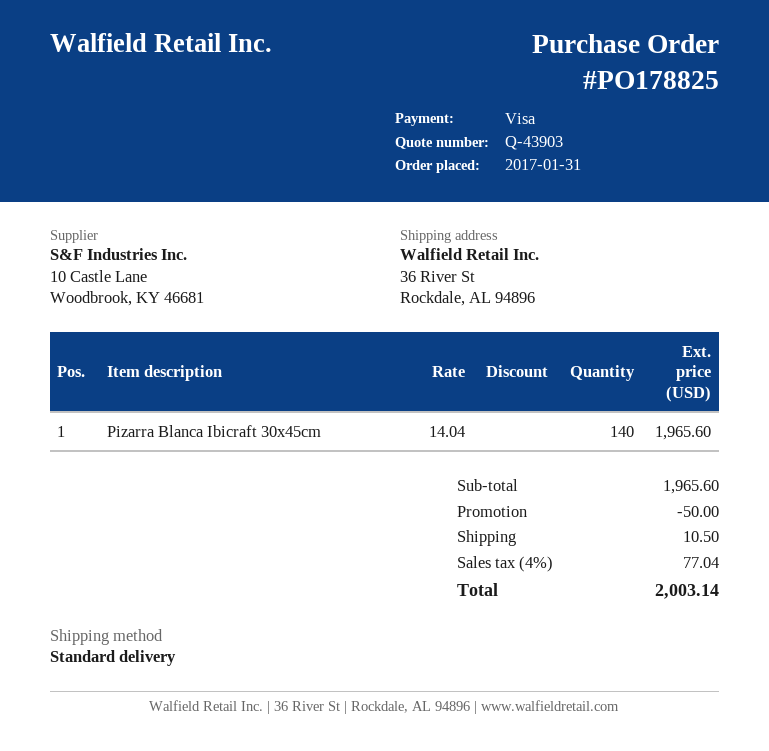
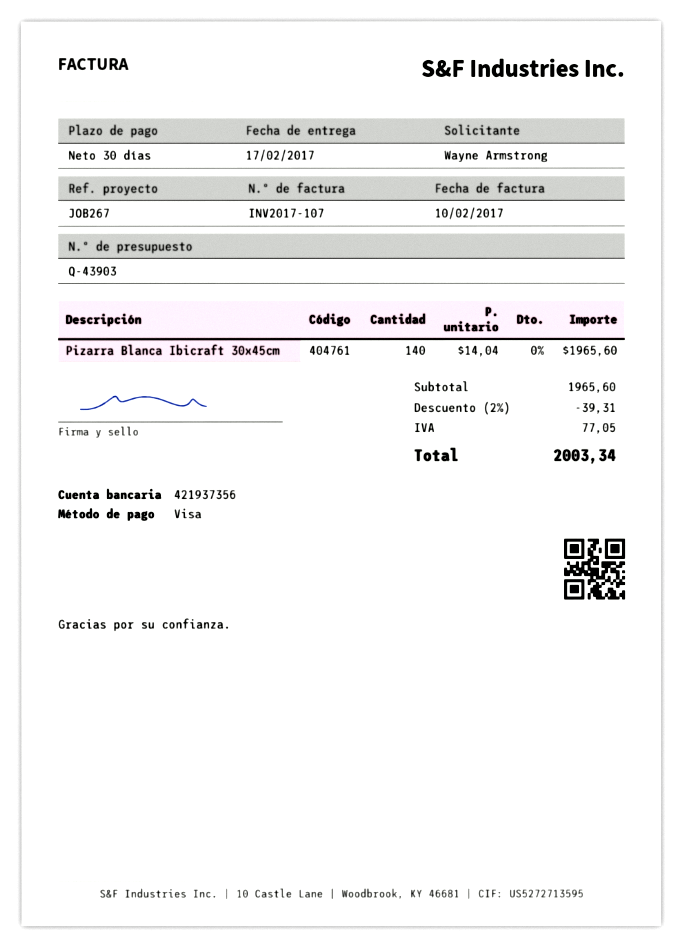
discount: 50.00 -> 39.31
shipping: 10.50 -> none
tax: 77.04 -> 77.05
total: 2003.14 -> 2003.34

